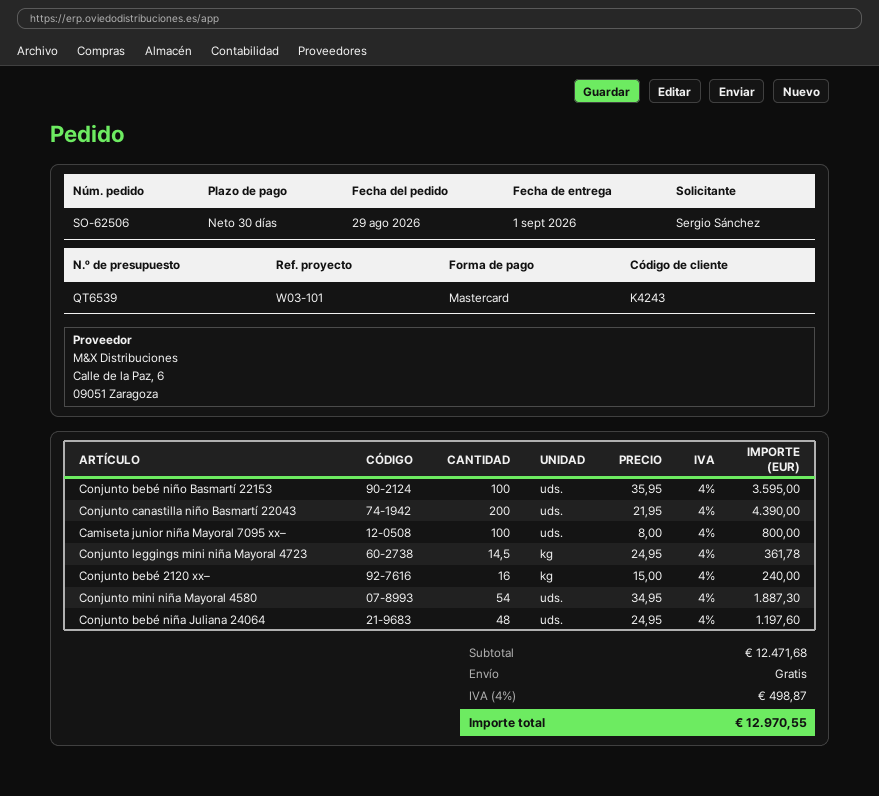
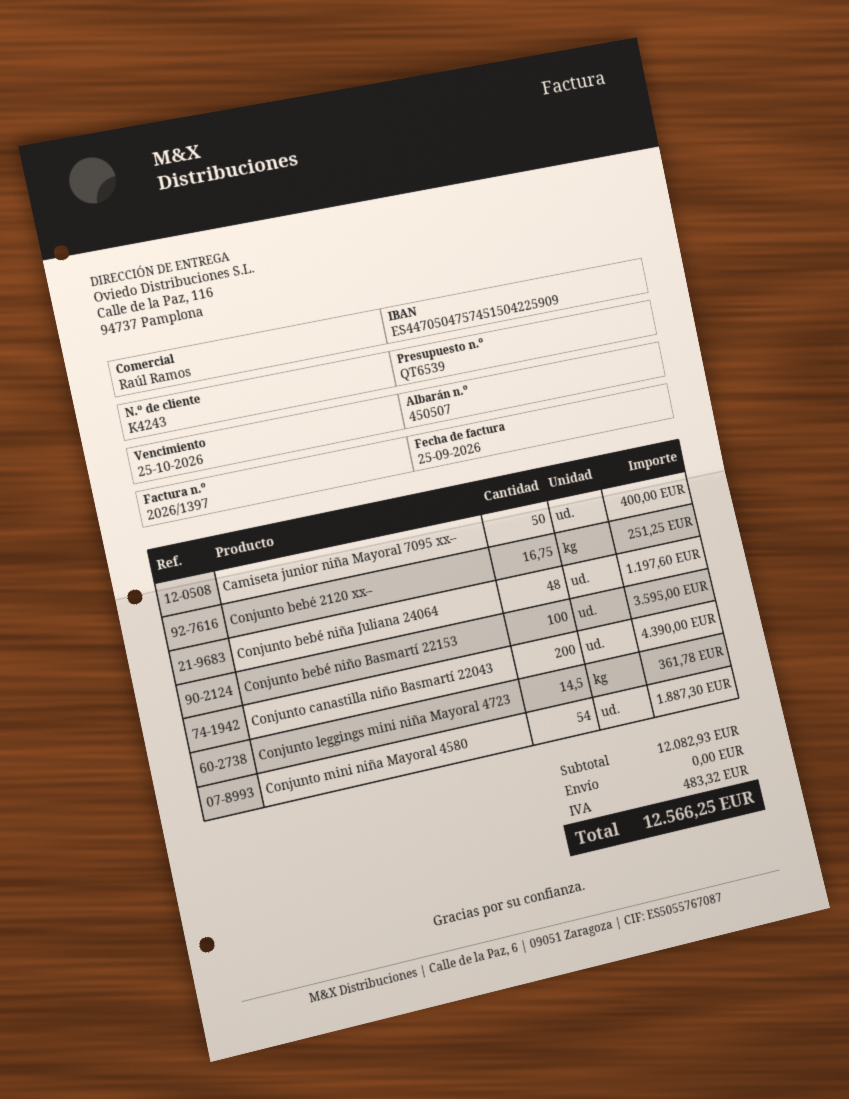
Camiseta junior niña Mayoral 7095 xx–: 100 for 800.00 -> 50 for 400.00
Conjunto bebé 2120 xx–: 16 for 240.00 -> 16.75 for 251.25
subtotal: 12471.68 -> 12082.93
tax: 498.87 -> 483.32
total: 12970.55 -> 12566.25

